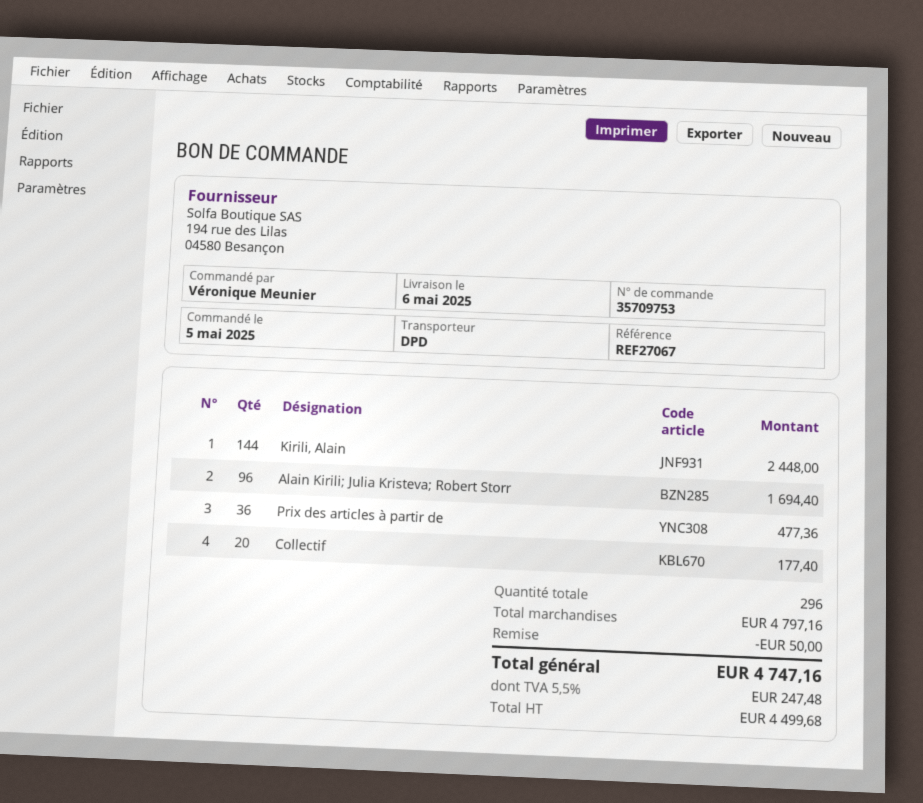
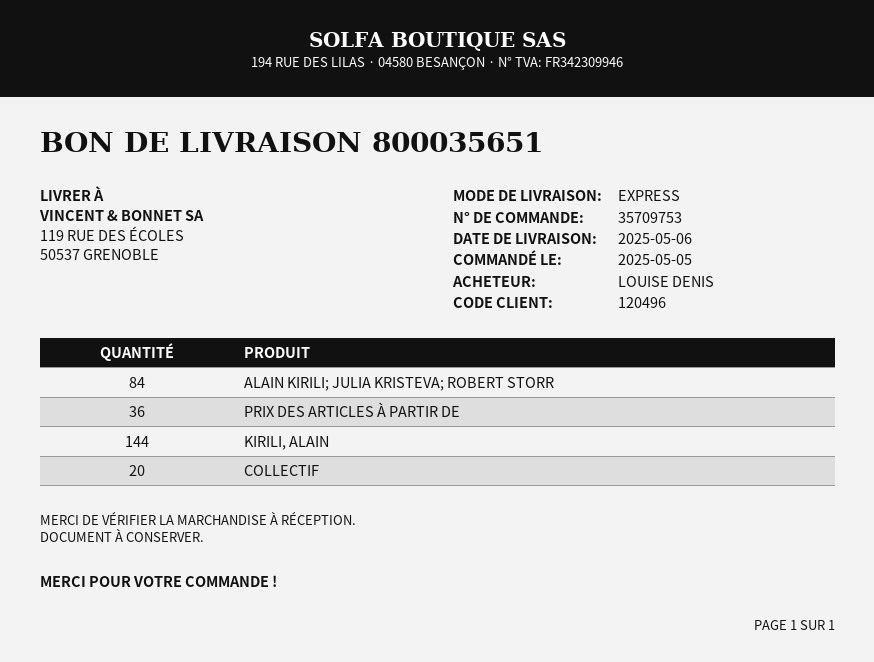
ordered by: Véronique Meunier -> LOUISE DENIS
shipping method: DPD -> express
Alain Kirili; Julia Kristeva; Robert Storr: 96 -> 84

